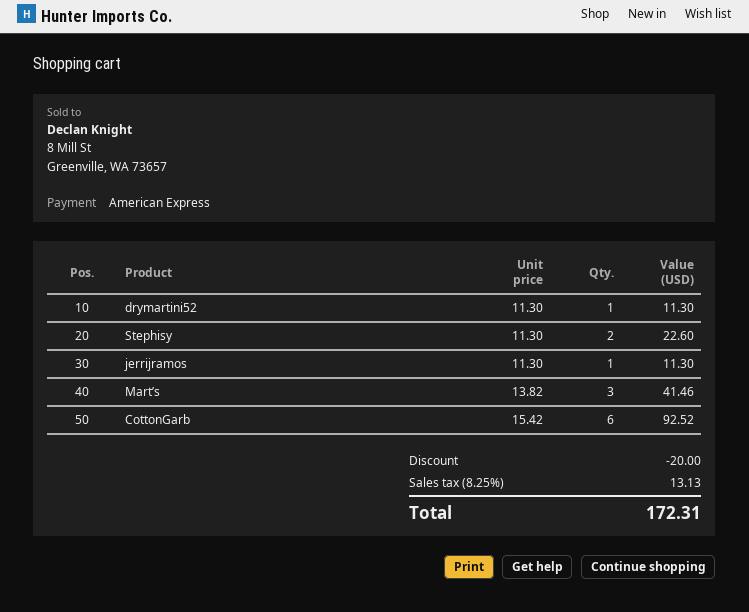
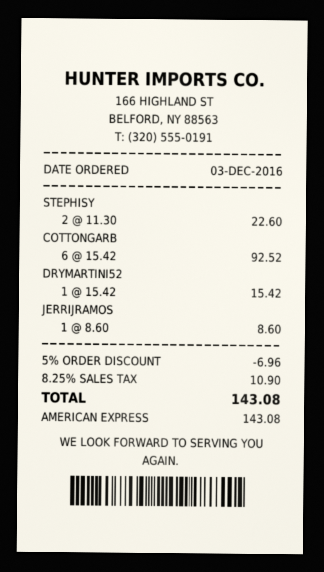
drymartini52: 1 x 11.30 = 11.30 -> 1 x 15.42 = 15.42
jerrijramos: 1 x 11.30 = 11.30 -> 1 x 8.60 = 8.60
Mart’s: 3 x 13.82 = 41.46 -> none
discount: 20.00 -> 6.96
tax: 8.25% = 13.13 -> 8.25% = 10.90
total: 172.31 -> 143.08

